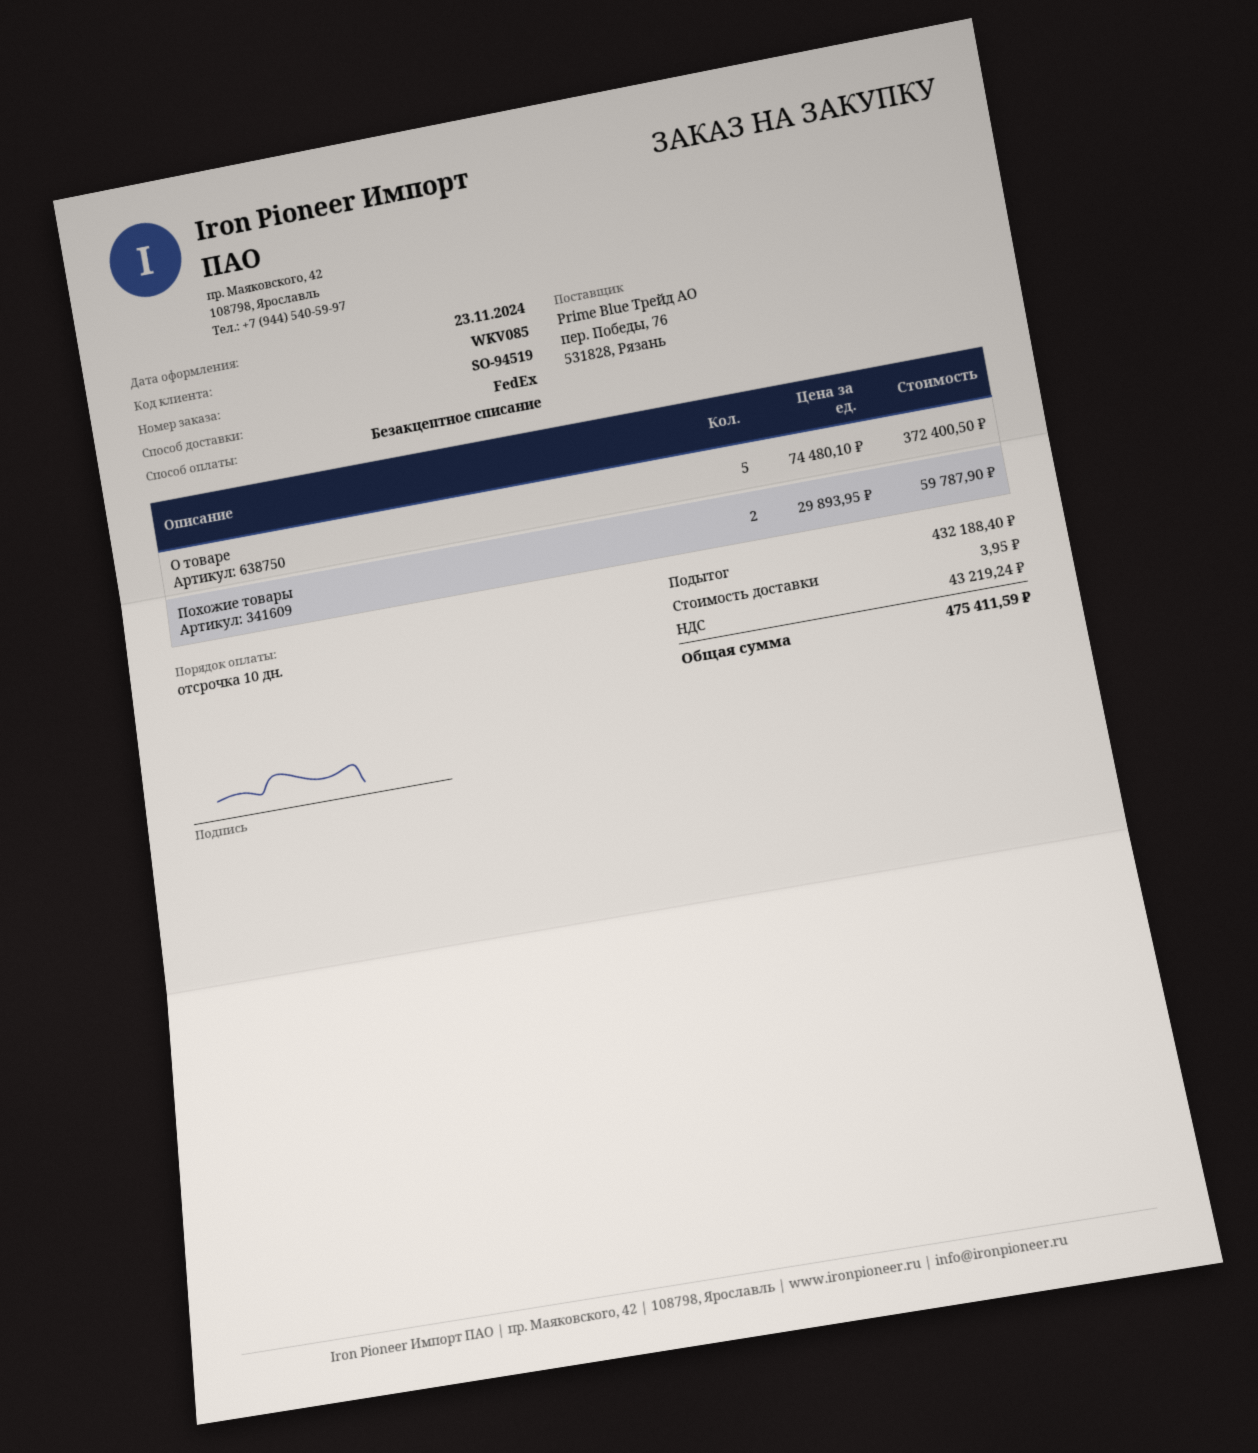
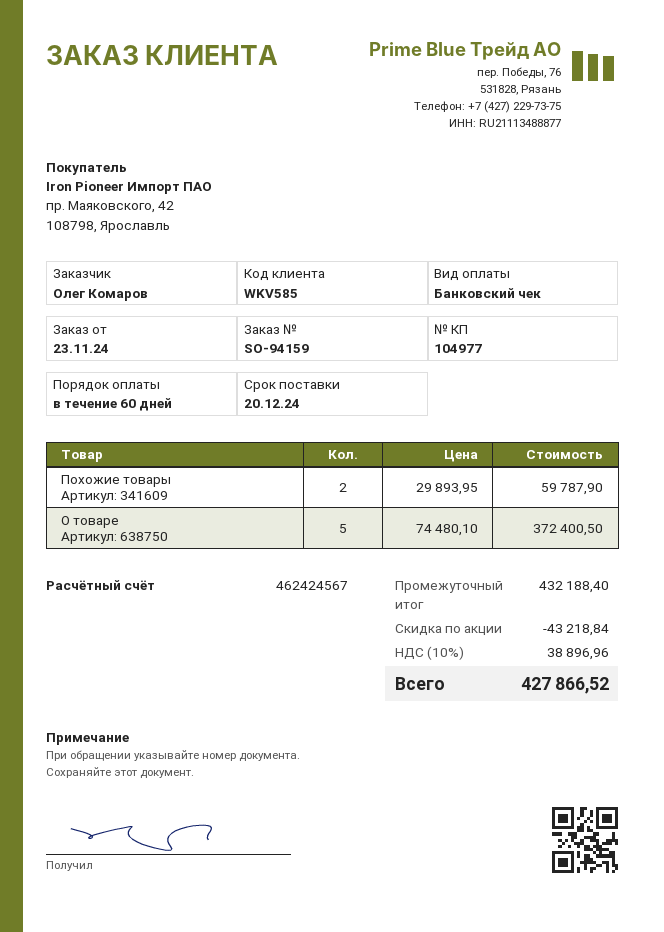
order number: SO-94519 -> SO-94159
payment terms: 10 days -> 60 days
customer number: WKV085 -> WKV585
payment method: direct debit -> cheque
discount: none -> 43218.84
shipping: 3.95 -> none
tax: 43219.24 -> 38896.96
total: 475411.59 -> 427866.52

